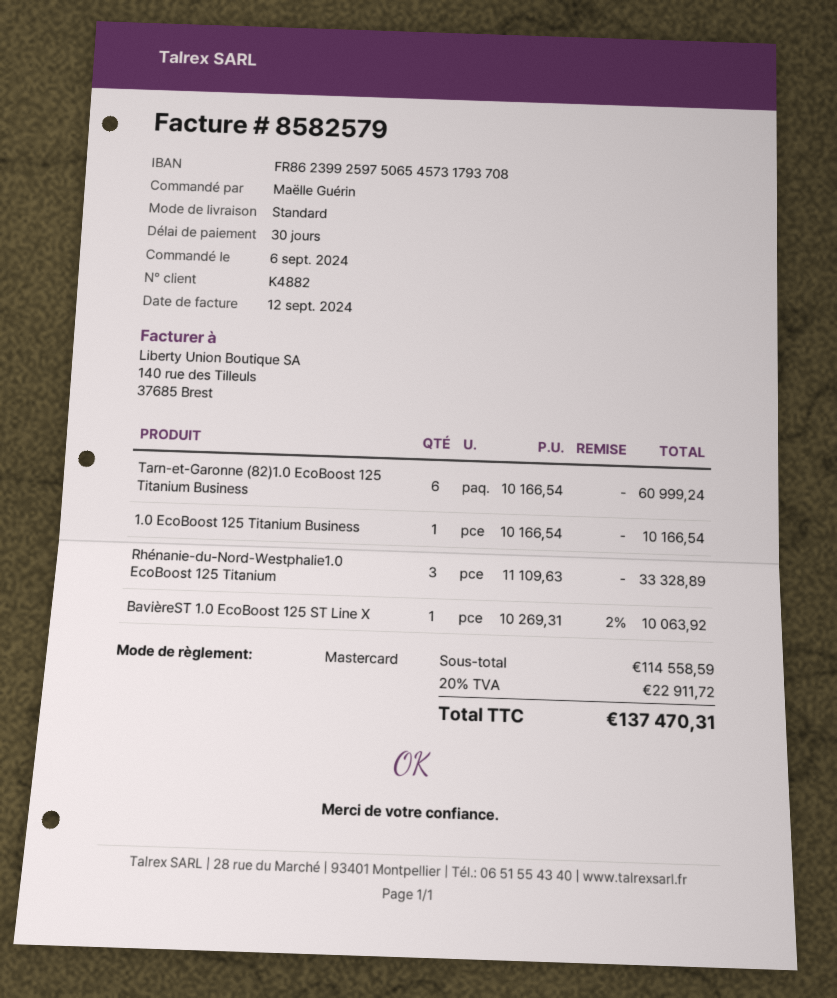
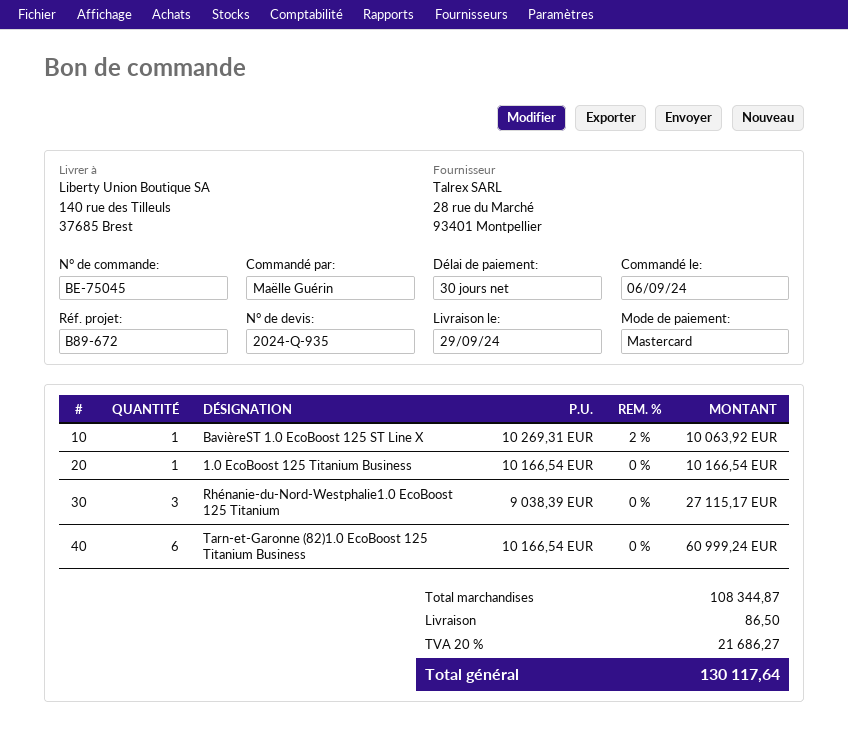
Rhénanie-du-Nord-Westphalie1.0 EcoBoost 125 Titanium: 3 x 11109.63 = 33328.89 -> 3 x 9038.39 = 27115.17
subtotal: 114558.59 -> 108344.87
shipping: none -> 86.50
tax: 20% = 22911.72 -> 20% = 21686.27
total: 137470.31 -> 130117.64

